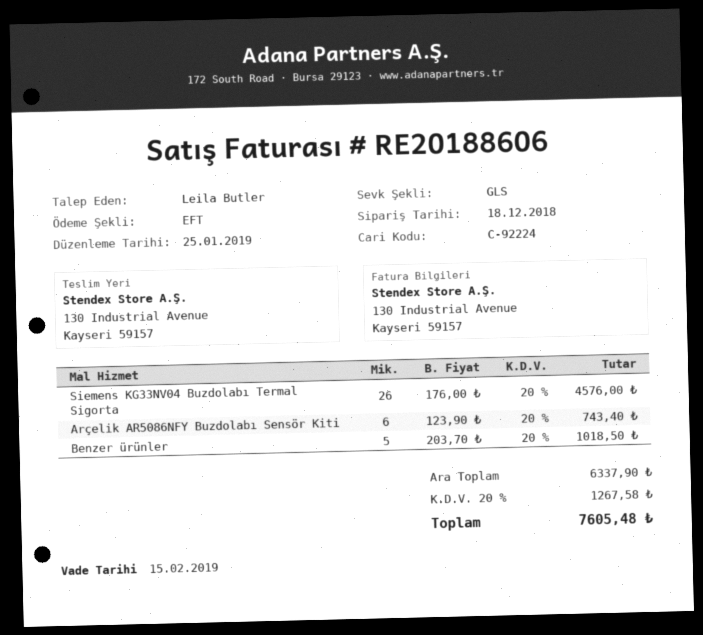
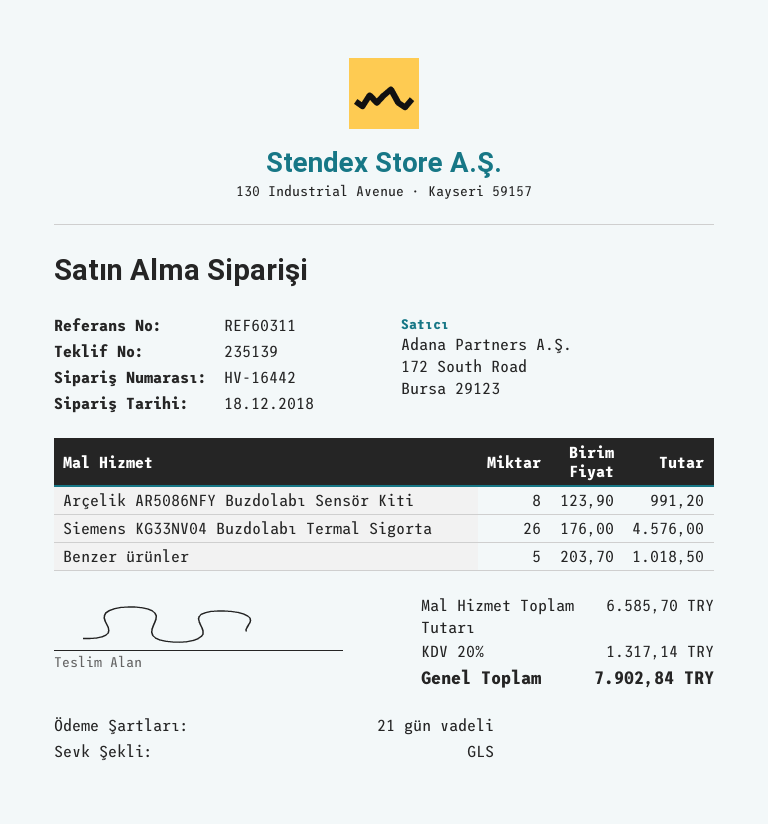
Arçelik AR5086NFY Buzdolabı Sensör Kiti: 6 x 123.90 = 743.40 -> 8 x 123.90 = 991.20
subtotal: 6337.90 -> 6585.70
tax: 20% = 1267.58 -> 20% = 1317.14
total: 7605.48 -> 7902.84

